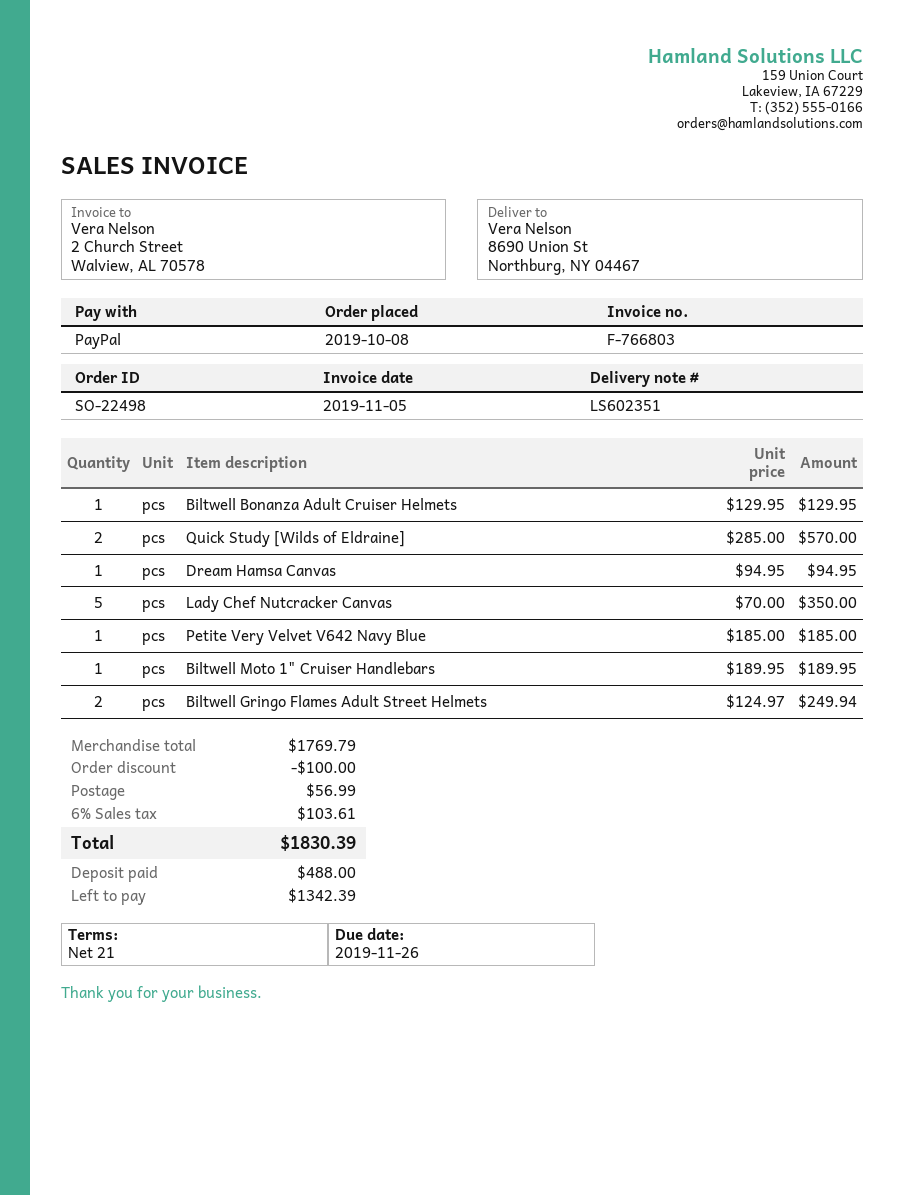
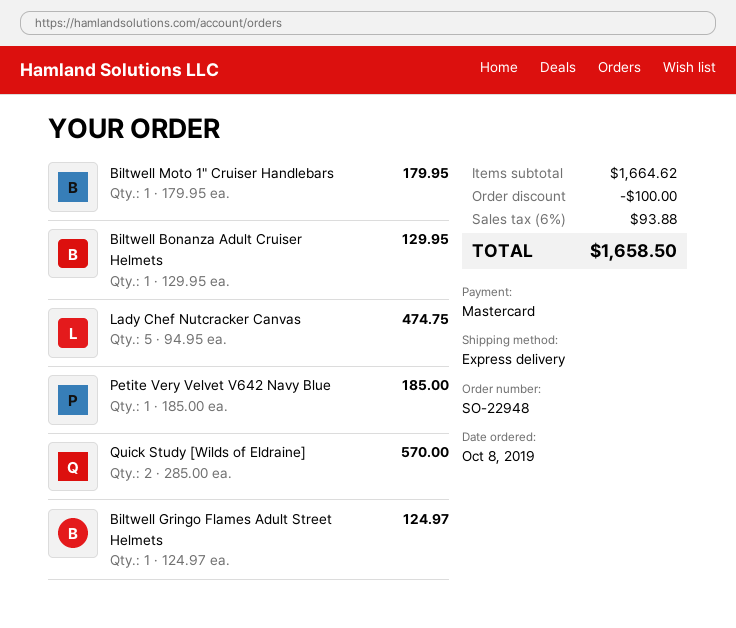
order number: SO-22498 -> SO-22948
payment method: PayPal -> Mastercard
Dream Hamsa Canvas: 1 x 94.95 = 94.95 -> none
Lady Chef Nutcracker Canvas: 5 x 70.00 = 350.00 -> 5 x 94.95 = 474.75
Biltwell Moto 1" Cruiser Handlebars: 1 x 189.95 = 189.95 -> 1 x 179.95 = 179.95
Biltwell Gringo Flames Adult Street Helmets: 2 x 124.97 = 249.94 -> 1 x 124.97 = 124.97
subtotal: 1769.79 -> 1664.62
shipping: 56.99 -> none
tax: 6% = 103.61 -> 6% = 93.88
total: 1830.39 -> 1658.50

